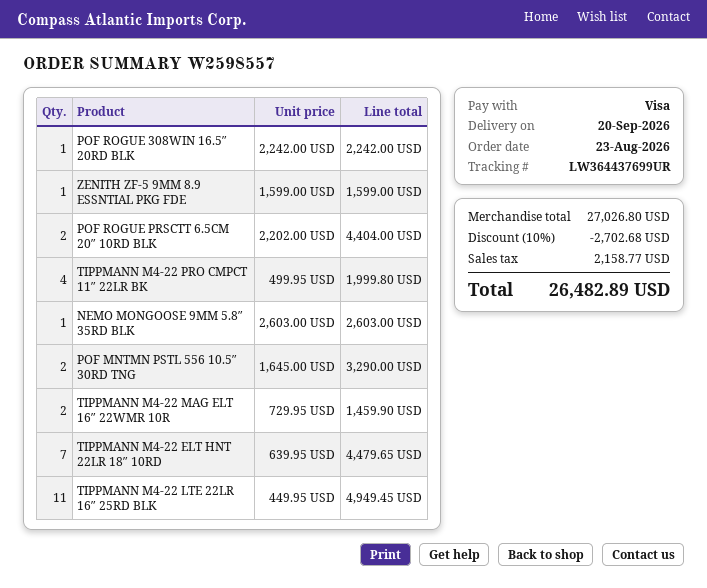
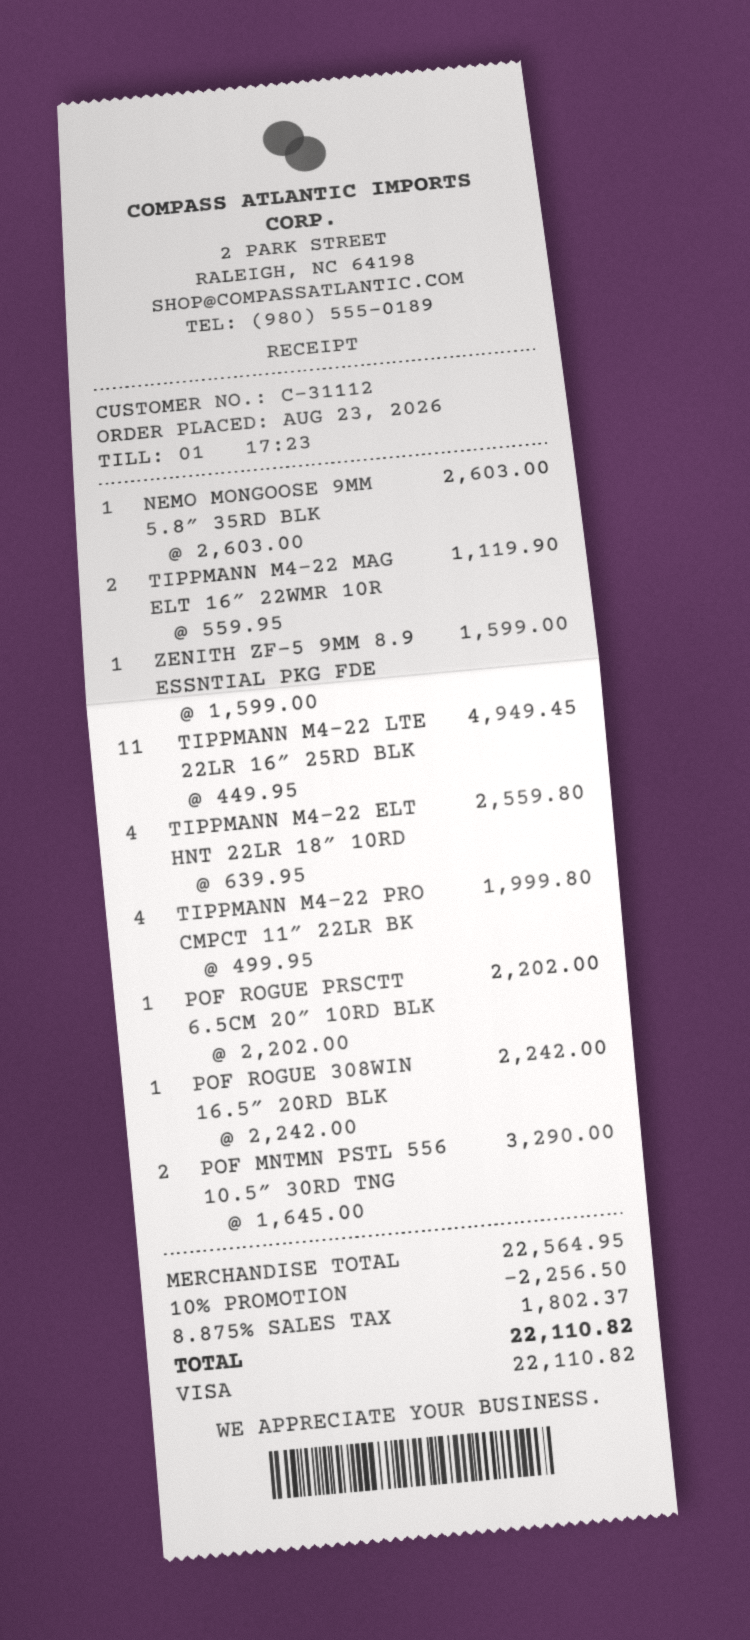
POF ROGUE PRSCTT 6.5CM 20″ 10RD BLK: 2 x 2202.00 = 4404.00 -> 1 x 2202.00 = 2202.00
TIPPMANN M4-22 MAG ELT 16″ 22WMR 10R: 2 x 729.95 = 1459.90 -> 2 x 559.95 = 1119.90
TIPPMANN M4-22 ELT HNT 22LR 18″ 10RD: 7 x 639.95 = 4479.65 -> 4 x 639.95 = 2559.80
subtotal: 27026.80 -> 22564.95
discount: 10% = 2702.68 -> 10% = 2256.50
tax: 2158.77 -> 1802.37
total: 26482.89 -> 22110.82

